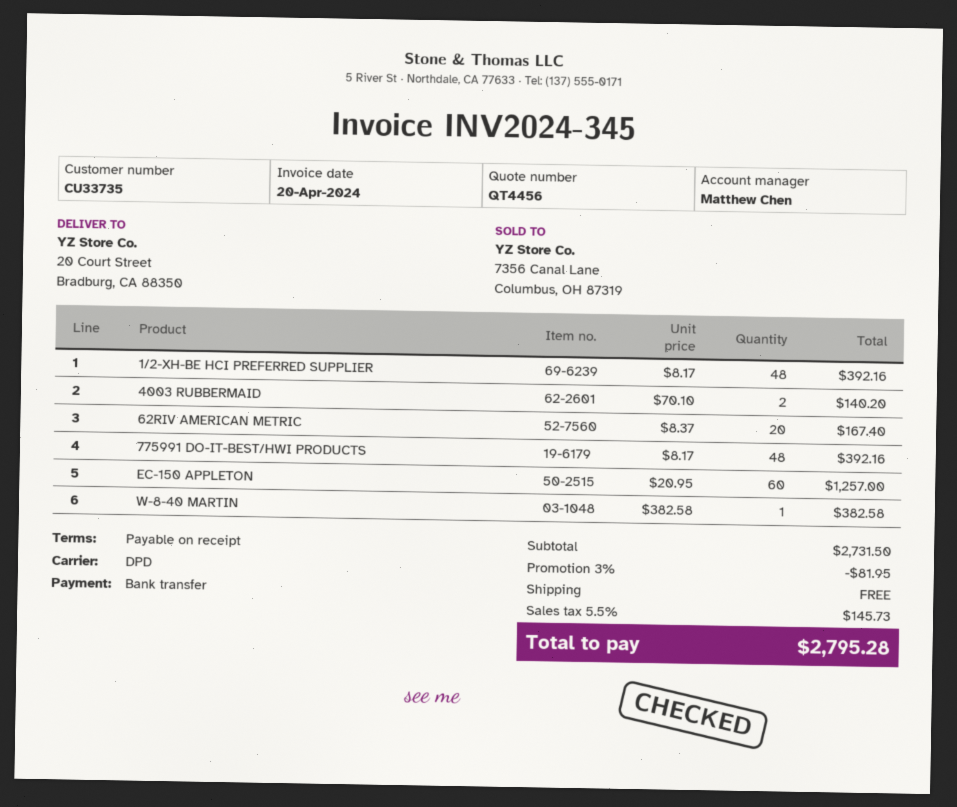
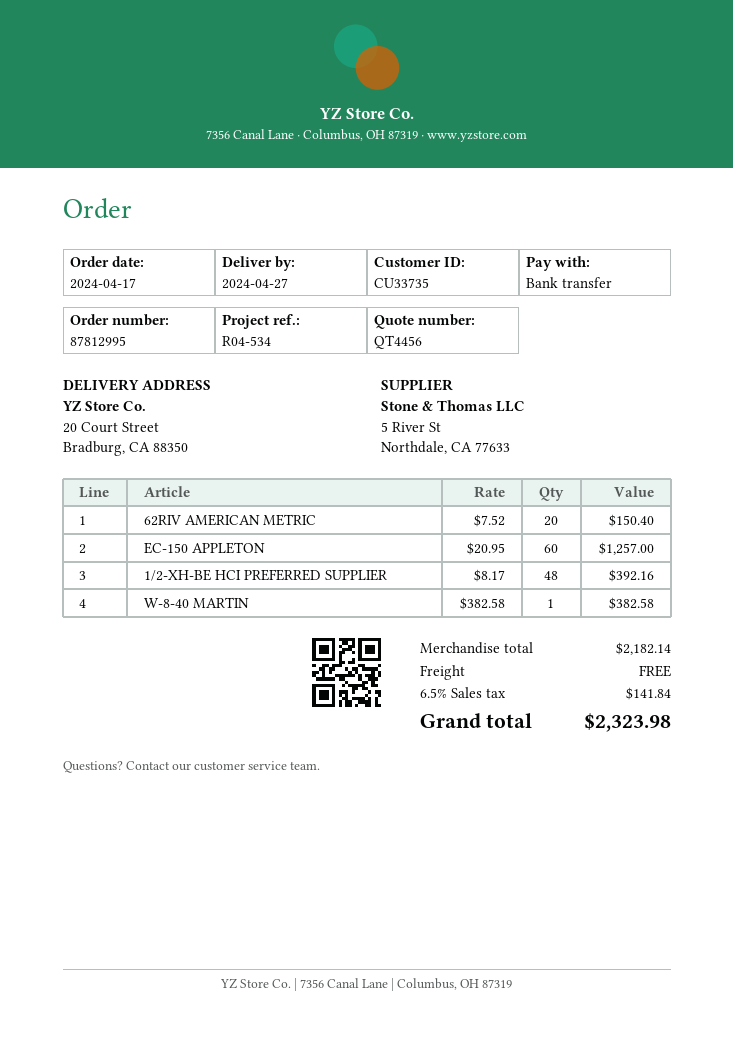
4003 RUBBERMAID: 2 x 70.10 = 140.20 -> none
62RIV AMERICAN METRIC: 20 x 8.37 = 167.40 -> 20 x 7.52 = 150.40
775991 DO-IT-BEST/HWI PRODUCTS: 48 x 8.17 = 392.16 -> none
subtotal: 2731.50 -> 2182.14
discount: 3% = 81.95 -> none
tax: 5.5% = 145.73 -> 6.5% = 141.84
total: 2795.28 -> 2323.98

